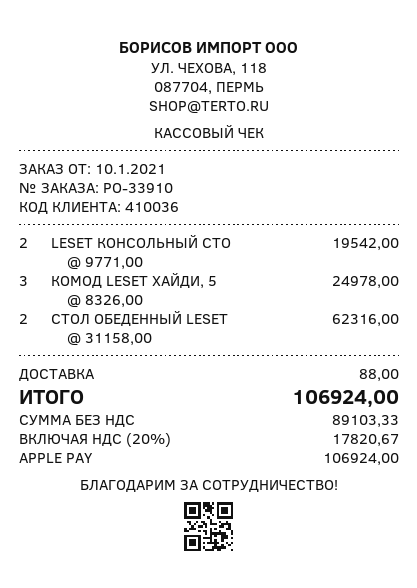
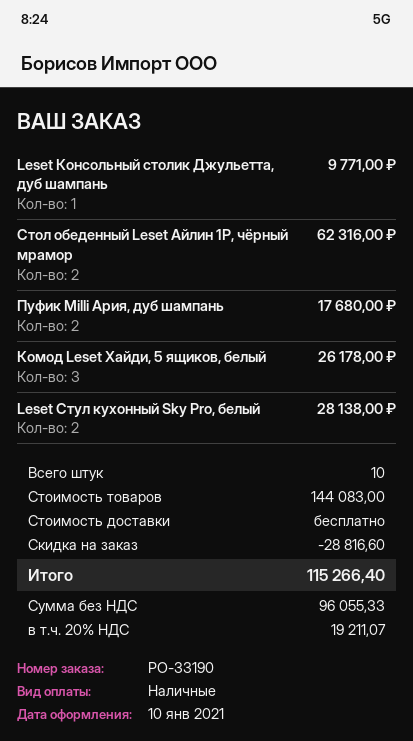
order number: PO-33910 -> PO-33190
payment method: Apple Pay -> cash
LESET КОНСОЛЬНЫЙ СТО: 2 for 19542.00 -> 1 for 9771.00
КОМОД LESET ХАЙДИ, 5: 3 for 24978.00 -> 3 for 26178.00
Пуфик Milli Ария, дуб шампань: none -> 2 for 17680.00
Leset Стул кухонный Sky Pro, белый: none -> 2 for 28138.00
discount: none -> 28816.60
shipping: 88.00 -> 0.00
net: 89103.33 -> 96055.33
tax: 20% = 17820.67 -> 20% = 19211.07
total: 106924.00 -> 115266.40

